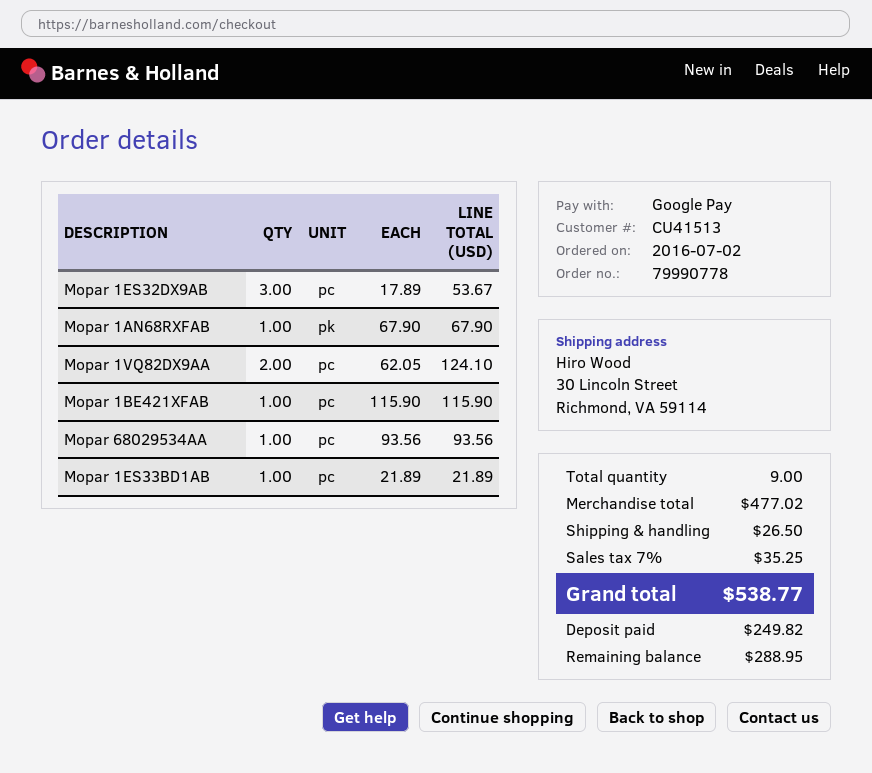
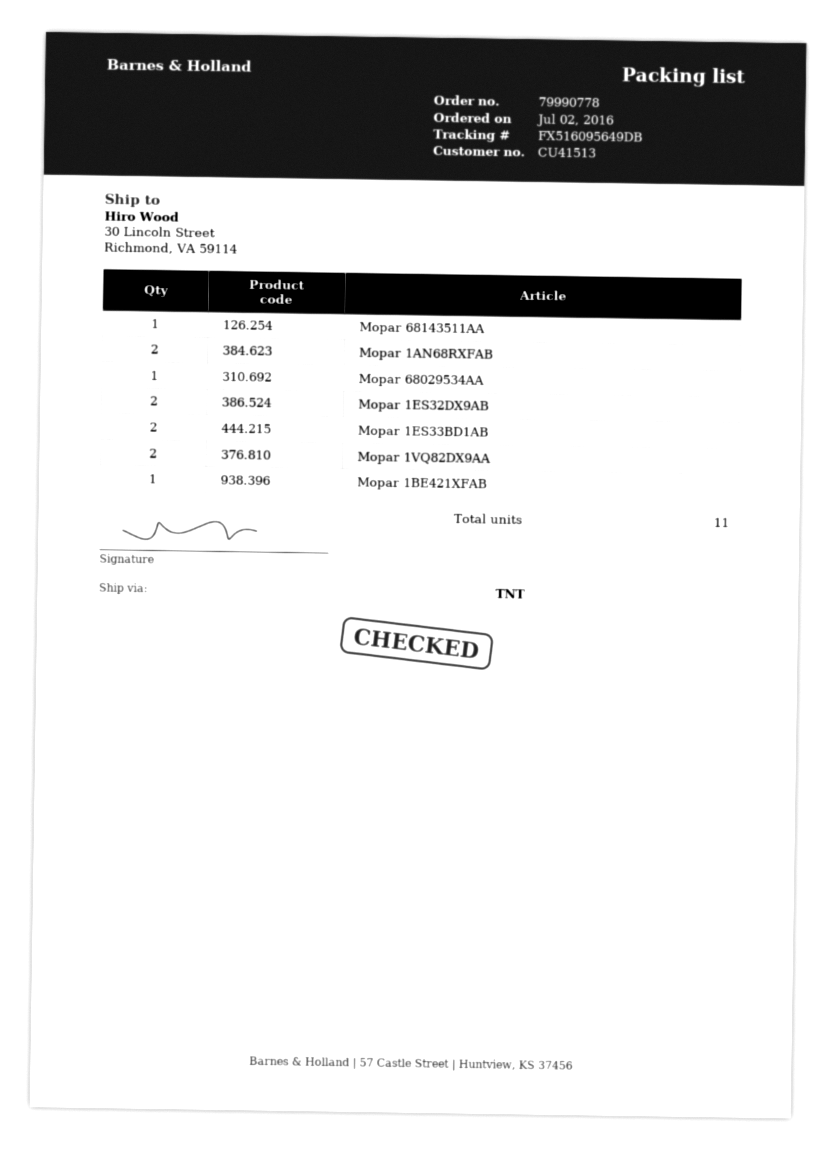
Mopar 1ES32DX9AB: 3 -> 2
Mopar 1AN68RXFAB: 1 -> 2
Mopar 1ES33BD1AB: 1 -> 2
Mopar 68143511AA: none -> 1
total quantity: 9 -> 11

